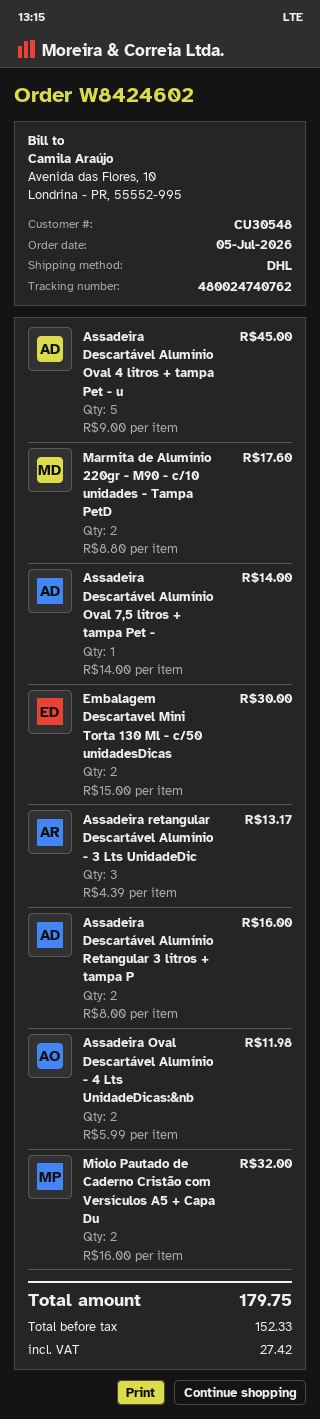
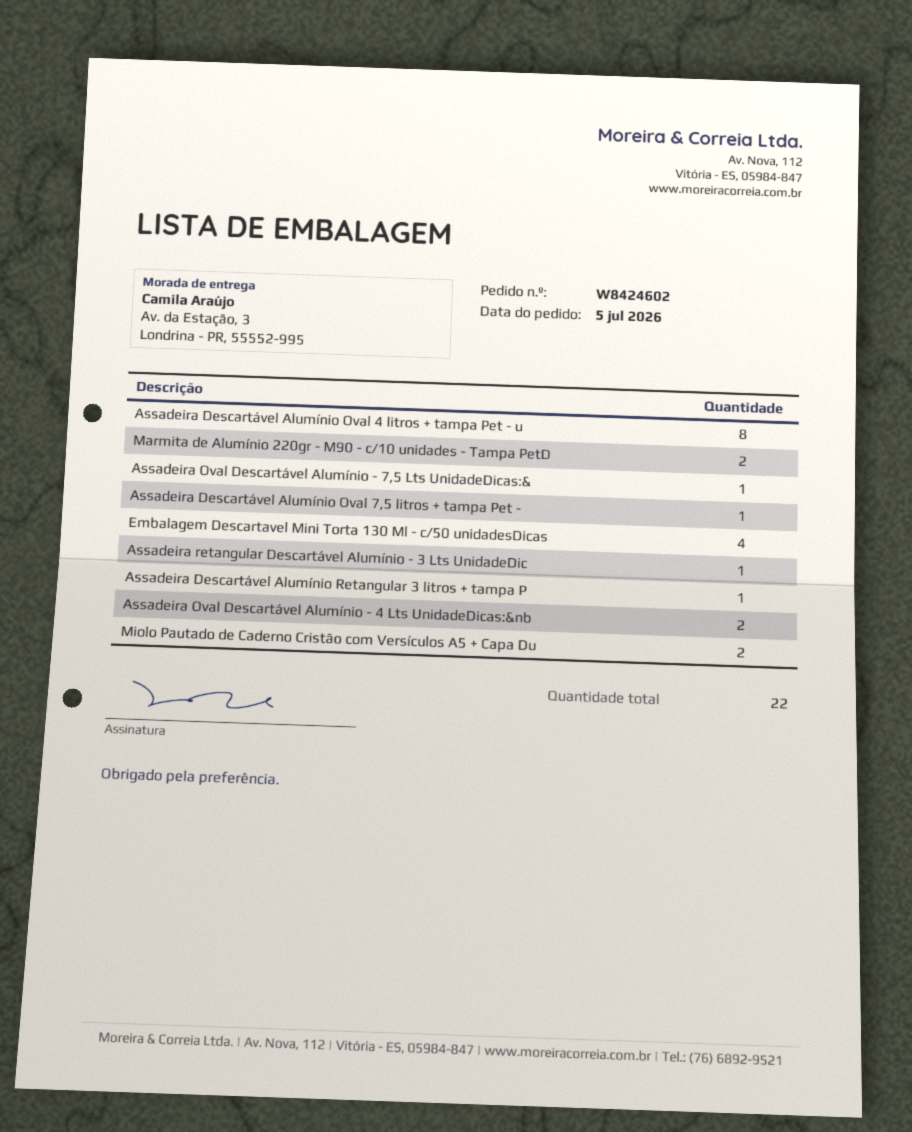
Assadeira Descartável Alumínio Oval 4 litros + tampa Pet - u: 5 -> 8
Embalagem Descartavel Mini Torta 130 Ml - c/50 unidadesDicas: 2 -> 4
Assadeira retangular Descartável Alumínio - 3 Lts UnidadeDic: 3 -> 1
Assadeira Descartável Alumínio Retangular 3 litros + tampa P: 2 -> 1
Assadeira Oval Descartável Alumínio - 7,5 Lts UnidadeDicas:&: none -> 1

